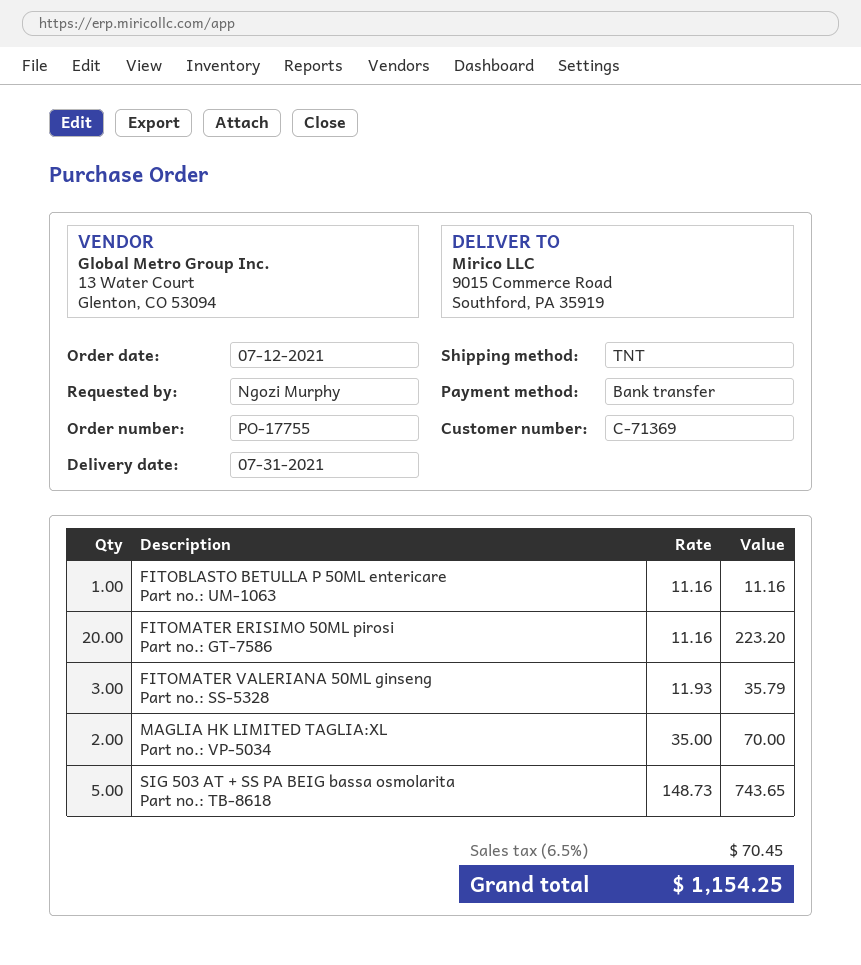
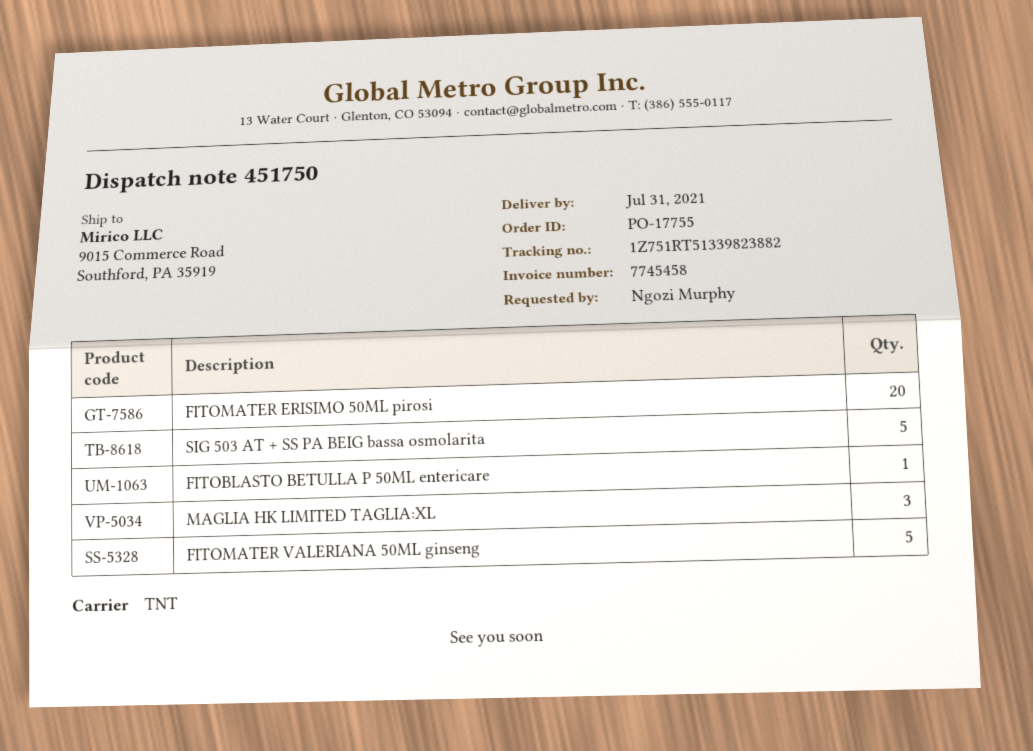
FITOMATER VALERIANA 50ML ginseng: 3 -> 5
MAGLIA HK LIMITED TAGLIA:XL: 2 -> 3

